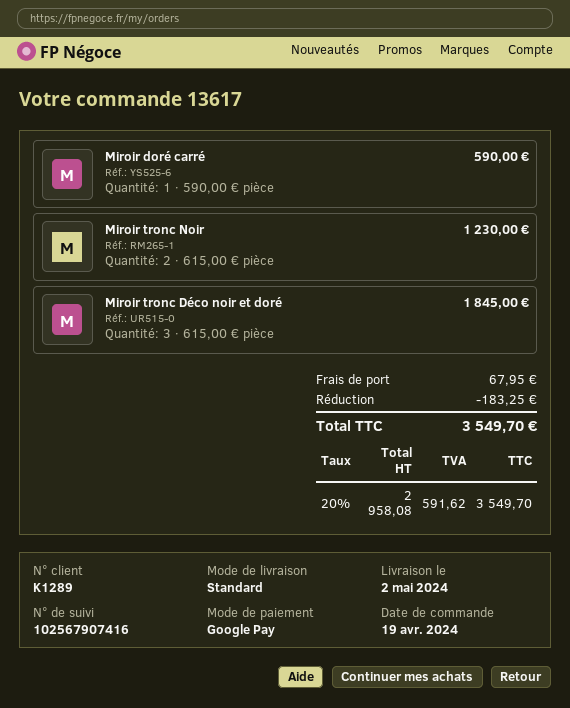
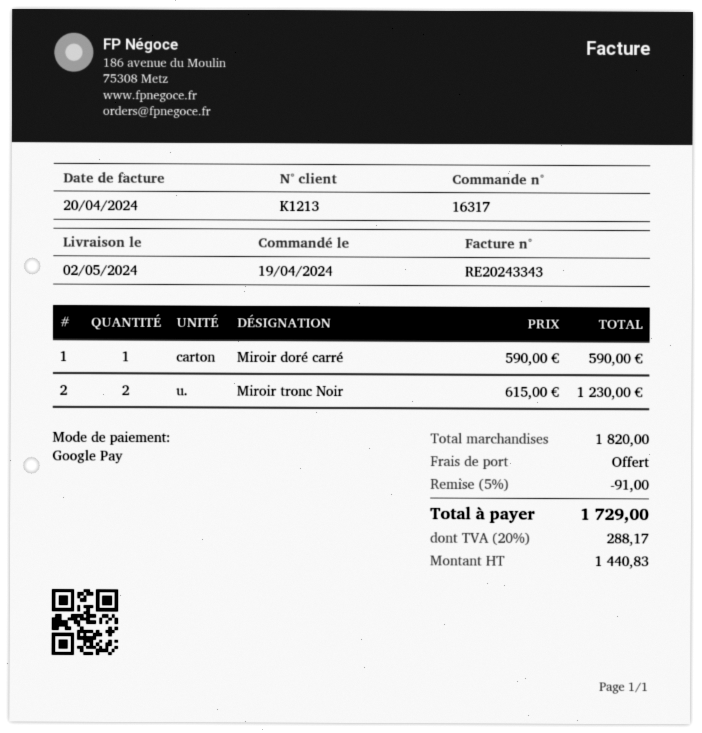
order number: 13617 -> 16317
customer number: K1289 -> K1213
Miroir tronc Déco noir et doré: 3 x 615.00 = 1845.00 -> none
discount: 183.25 -> 91.00
shipping: 67.95 -> 0.00
net: 2958.08 -> 1440.83
tax: 20% = 591.62 -> 20% = 288.17
total: 3549.70 -> 1729.00

